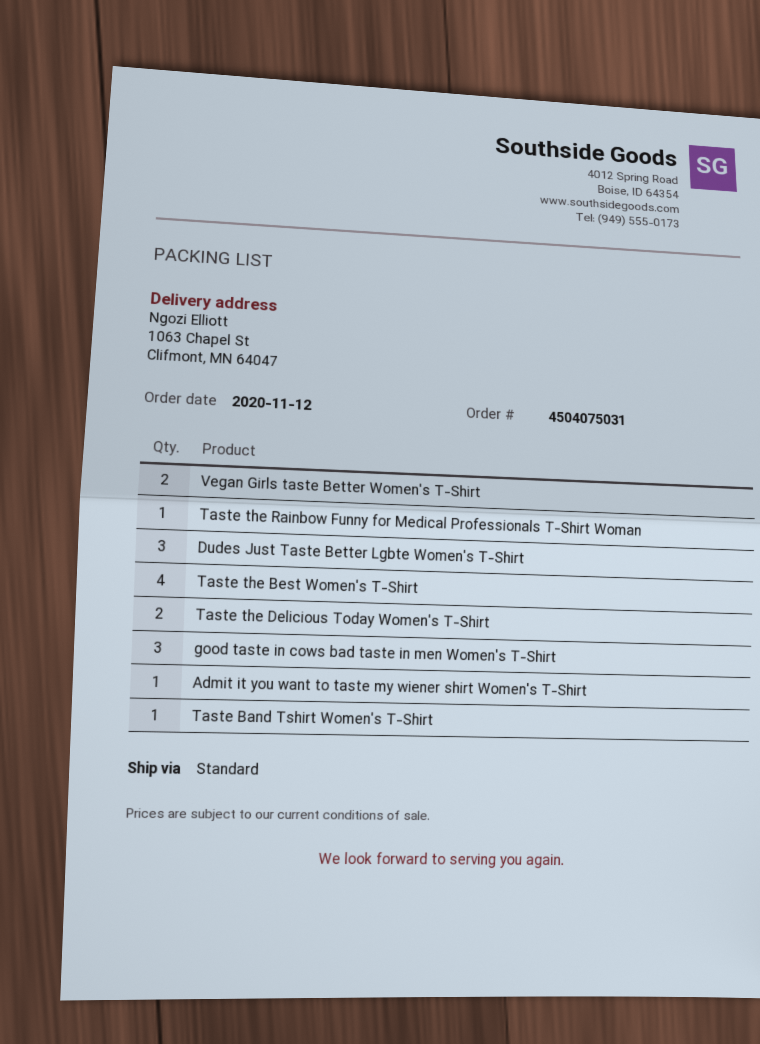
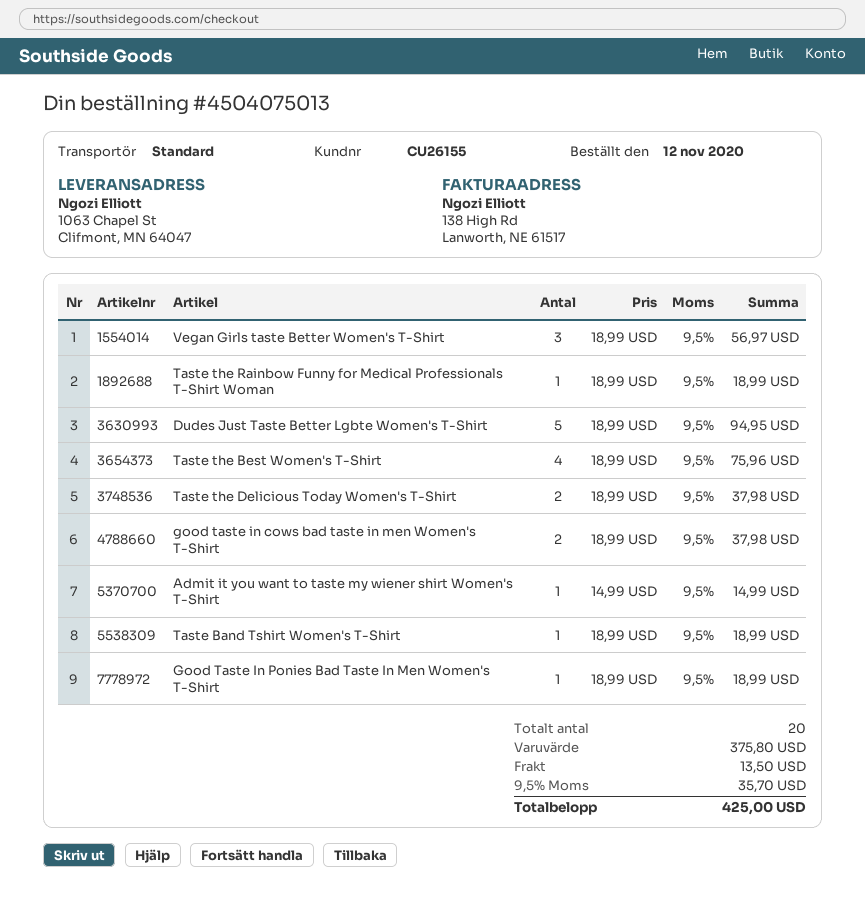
order number: 4504075031 -> 4504075013
Vegan Girls taste Better Women's T-Shirt: 2 -> 3
Dudes Just Taste Better Lgbte Women's T-Shirt: 3 -> 5
good taste in cows bad taste in men Women's T-Shirt: 3 -> 2
Good Taste In Ponies Bad Taste In Men Women's T-Shirt: none -> 1

